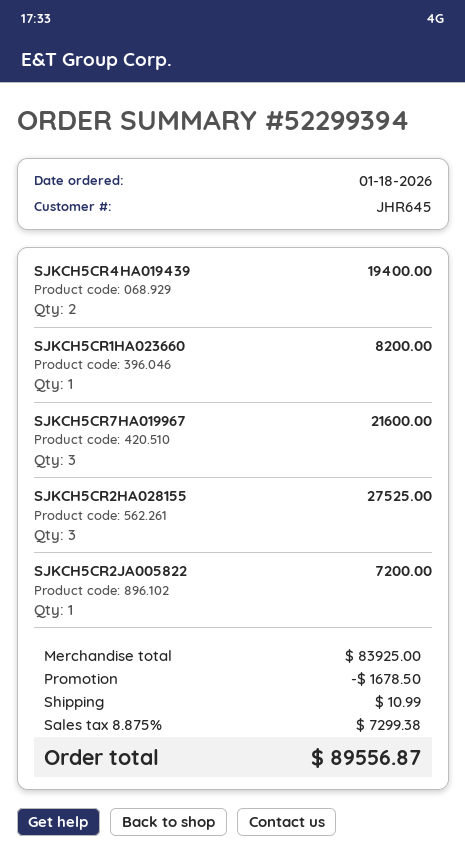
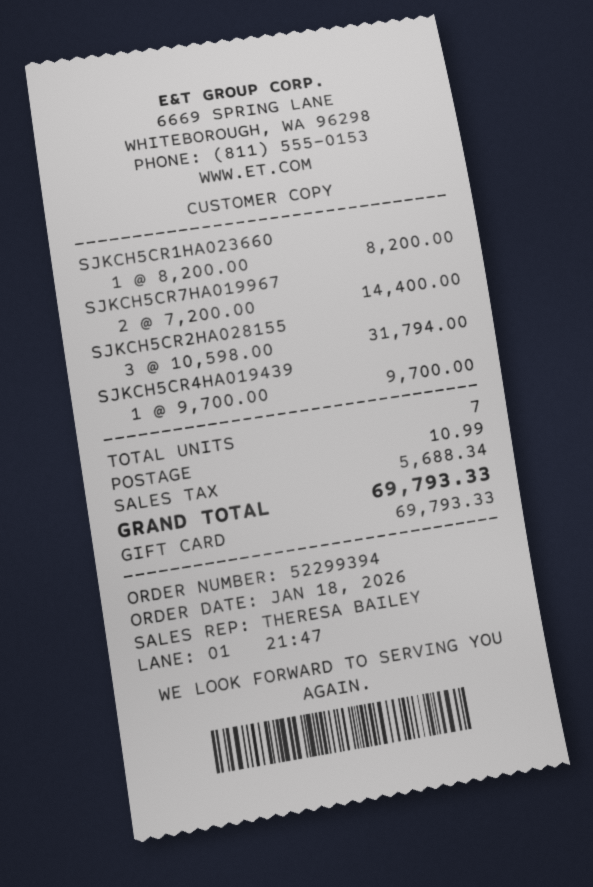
SJKCH5CR4HA019439: 2 for 19400.00 -> 1 for 9700.00
SJKCH5CR7HA019967: 3 for 21600.00 -> 2 for 14400.00
SJKCH5CR2HA028155: 3 for 27525.00 -> 3 for 31794.00
SJKCH5CR2JA005822: 1 for 7200.00 -> none
discount: 1678.50 -> none
tax: 7299.38 -> 5688.34
total: 89556.87 -> 69793.33

